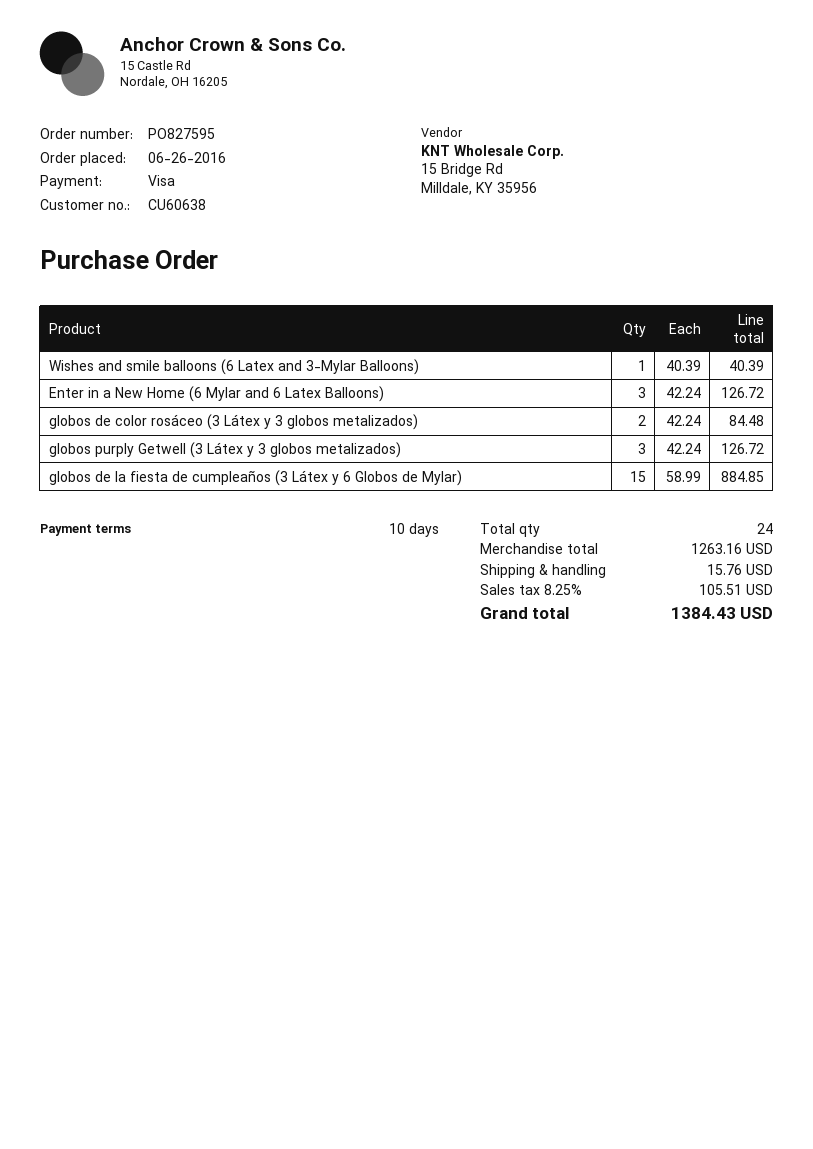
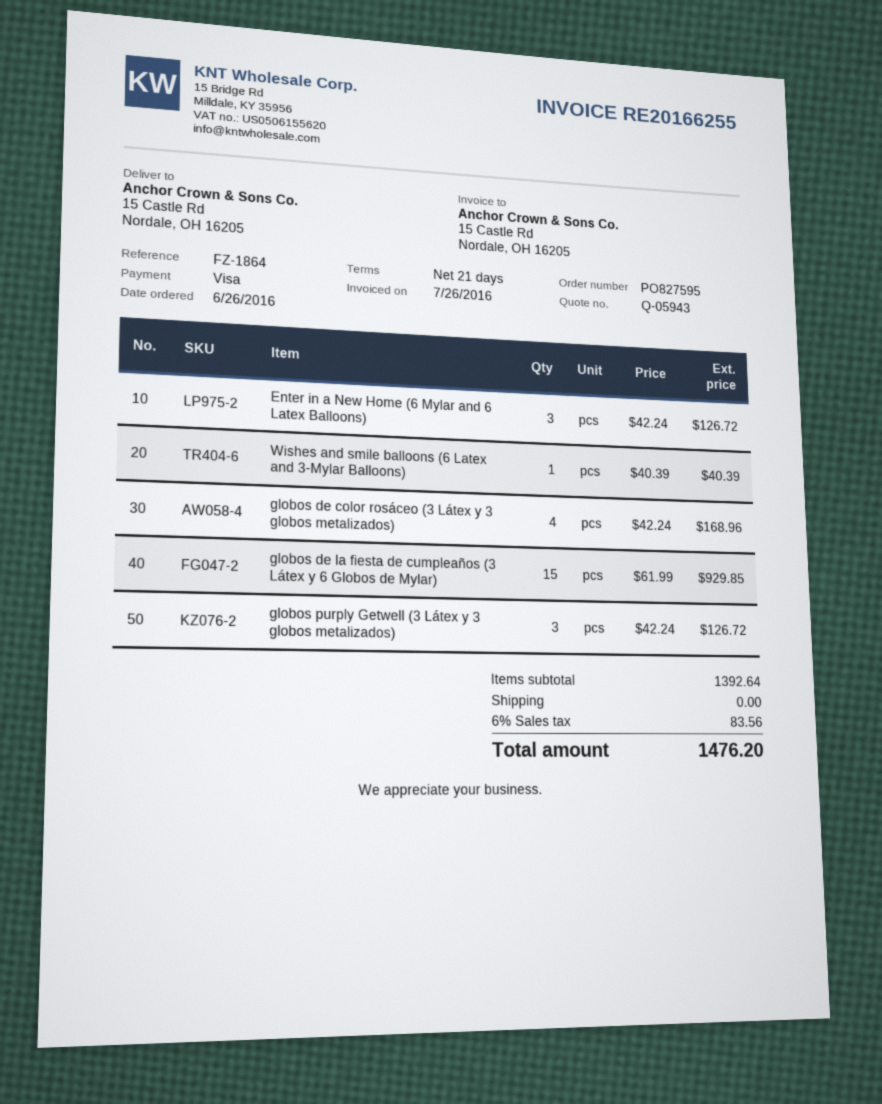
payment terms: 10 days -> 21 days
globos de color rosáceo (3 Látex y 3 globos metalizados): 2 x 42.24 = 84.48 -> 4 x 42.24 = 168.96
globos de la fiesta de cumpleaños (3 Látex y 6 Globos de Mylar): 15 x 58.99 = 884.85 -> 15 x 61.99 = 929.85
subtotal: 1263.16 -> 1392.64
shipping: 15.76 -> 0.00
tax: 8.25% = 105.51 -> 6% = 83.56
total: 1384.43 -> 1476.20

